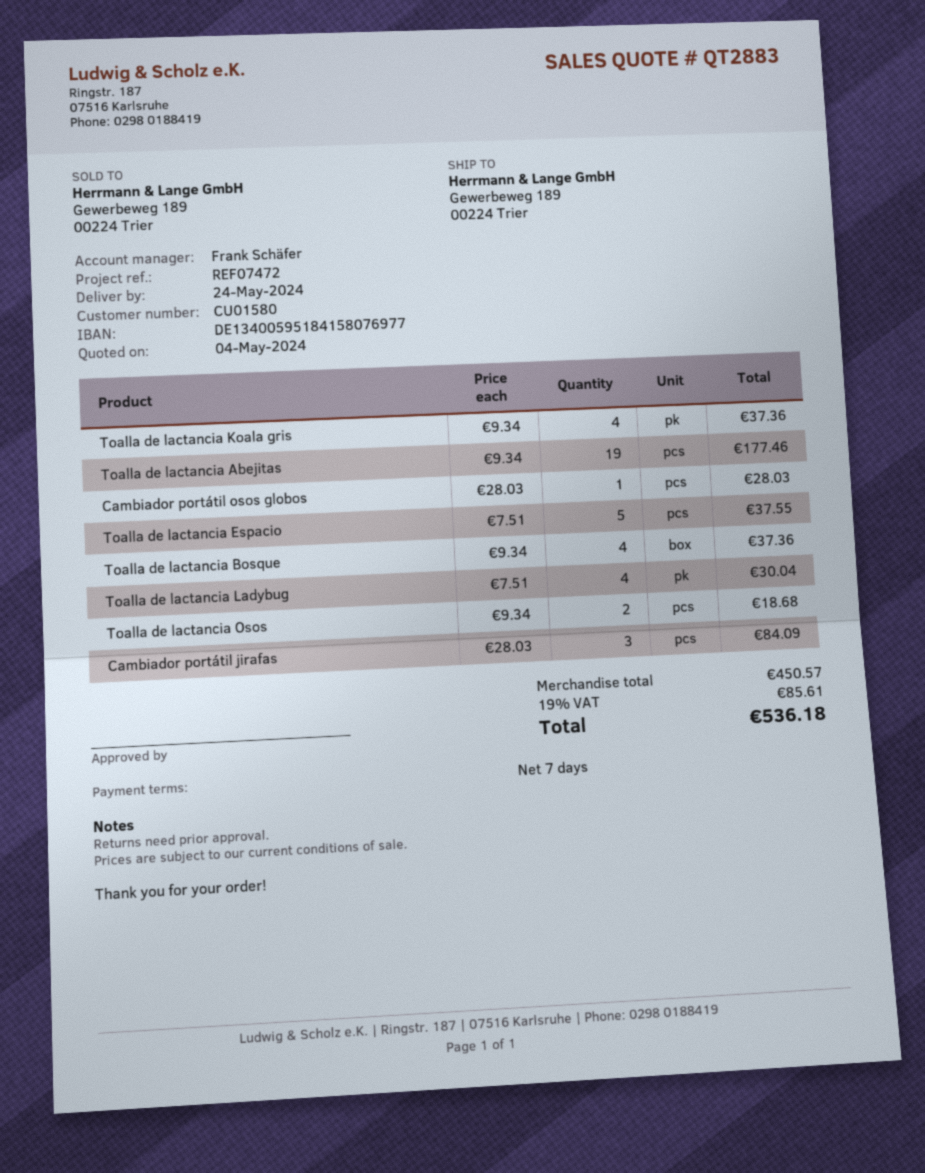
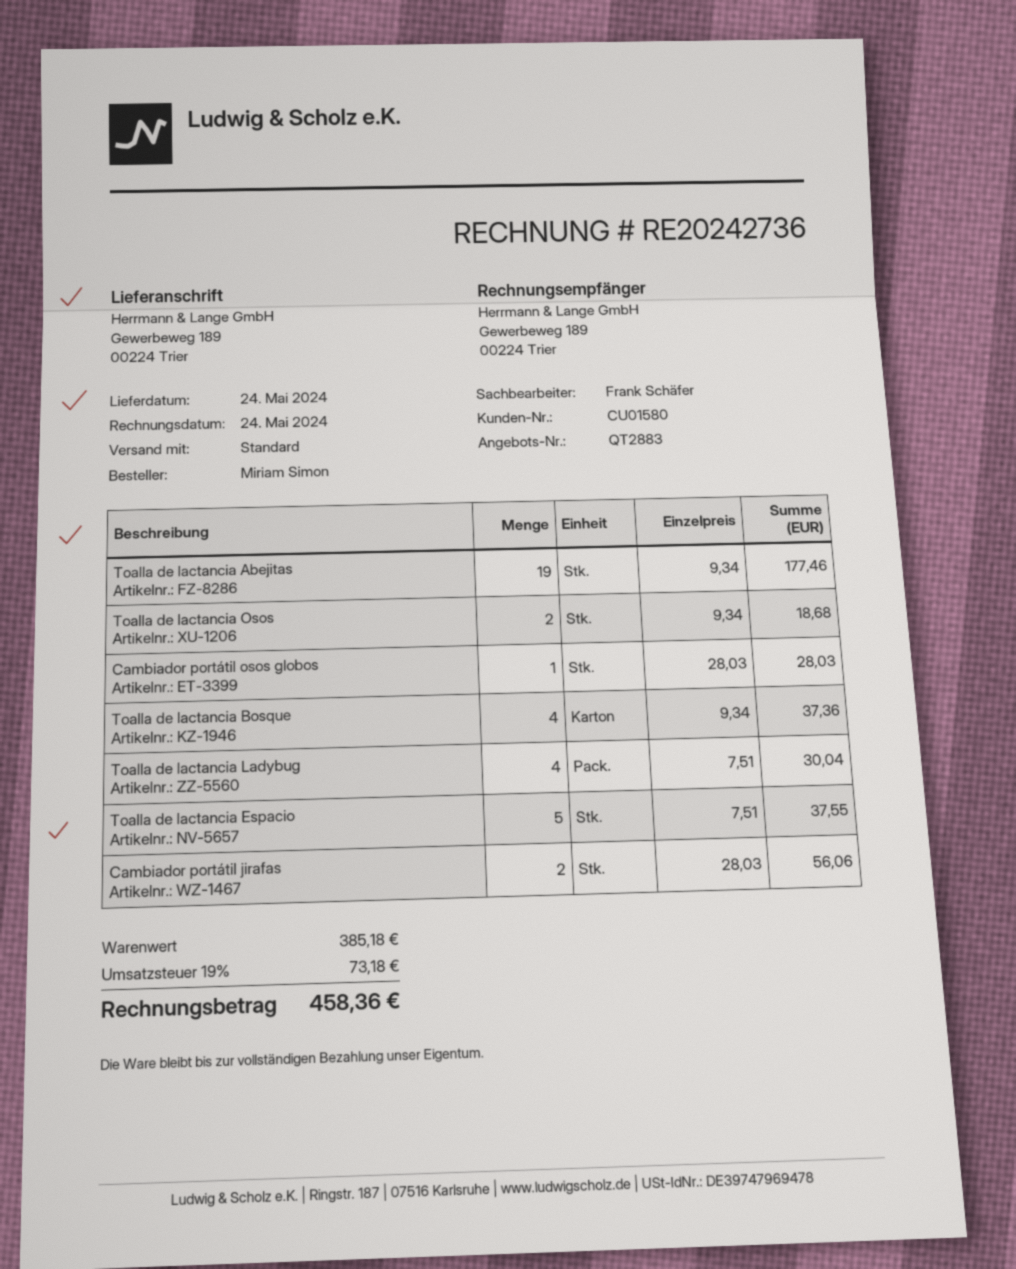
Toalla de lactancia Koala gris: 4 x 9.34 = 37.36 -> none
Cambiador portátil jirafas: 3 x 28.03 = 84.09 -> 2 x 28.03 = 56.06
subtotal: 450.57 -> 385.18
tax: 19% = 85.61 -> 19% = 73.18
total: 536.18 -> 458.36

